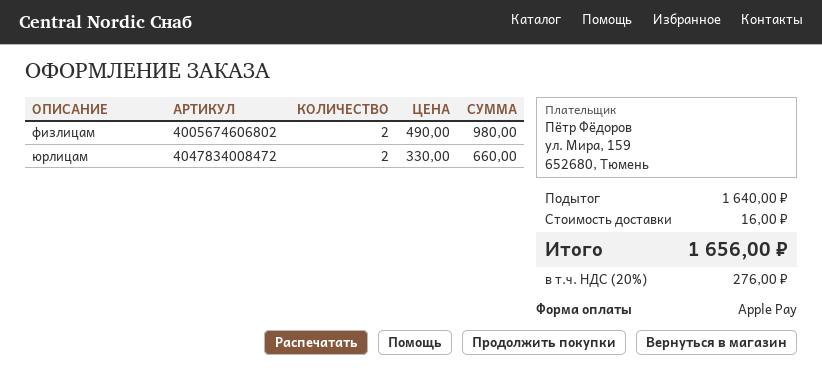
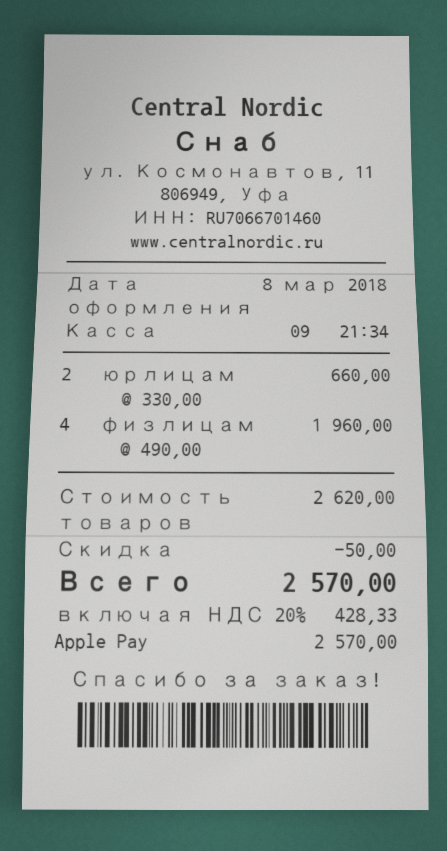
физлицам: 2 x 490.00 = 980.00 -> 4 x 490.00 = 1960.00
subtotal: 1640.00 -> 2620.00
discount: none -> 50.00
shipping: 16.00 -> none
tax: 20% = 276.00 -> 20% = 428.33
total: 1656.00 -> 2570.00

